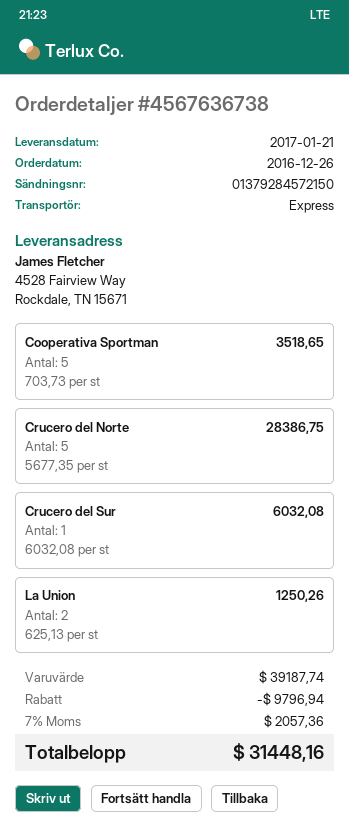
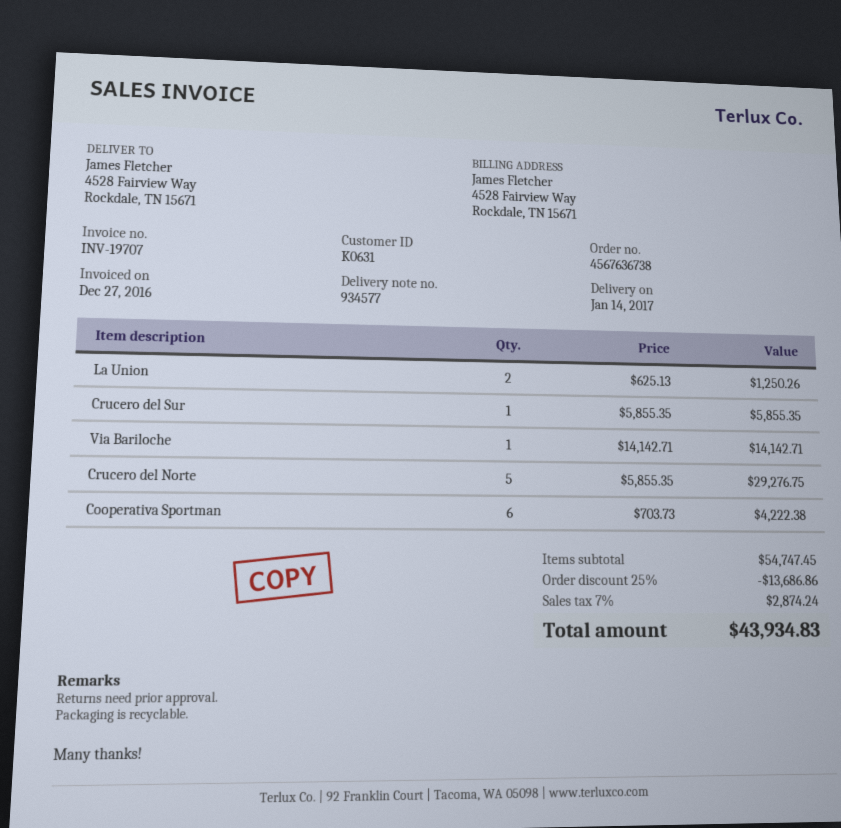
delivery date: 2017-01-21 -> 2017-01-14
Cooperativa Sportman: 5 x 703.73 = 3518.65 -> 6 x 703.73 = 4222.38
Crucero del Norte: 5 x 5677.35 = 28386.75 -> 5 x 5855.35 = 29276.75
Crucero del Sur: 1 x 6032.08 = 6032.08 -> 1 x 5855.35 = 5855.35
Via Bariloche: none -> 1 x 14142.71 = 14142.71
subtotal: 39187.74 -> 54747.45
discount: 9796.94 -> 13686.86
tax: 7% = 2057.36 -> 7% = 2874.24
total: 31448.16 -> 43934.83

